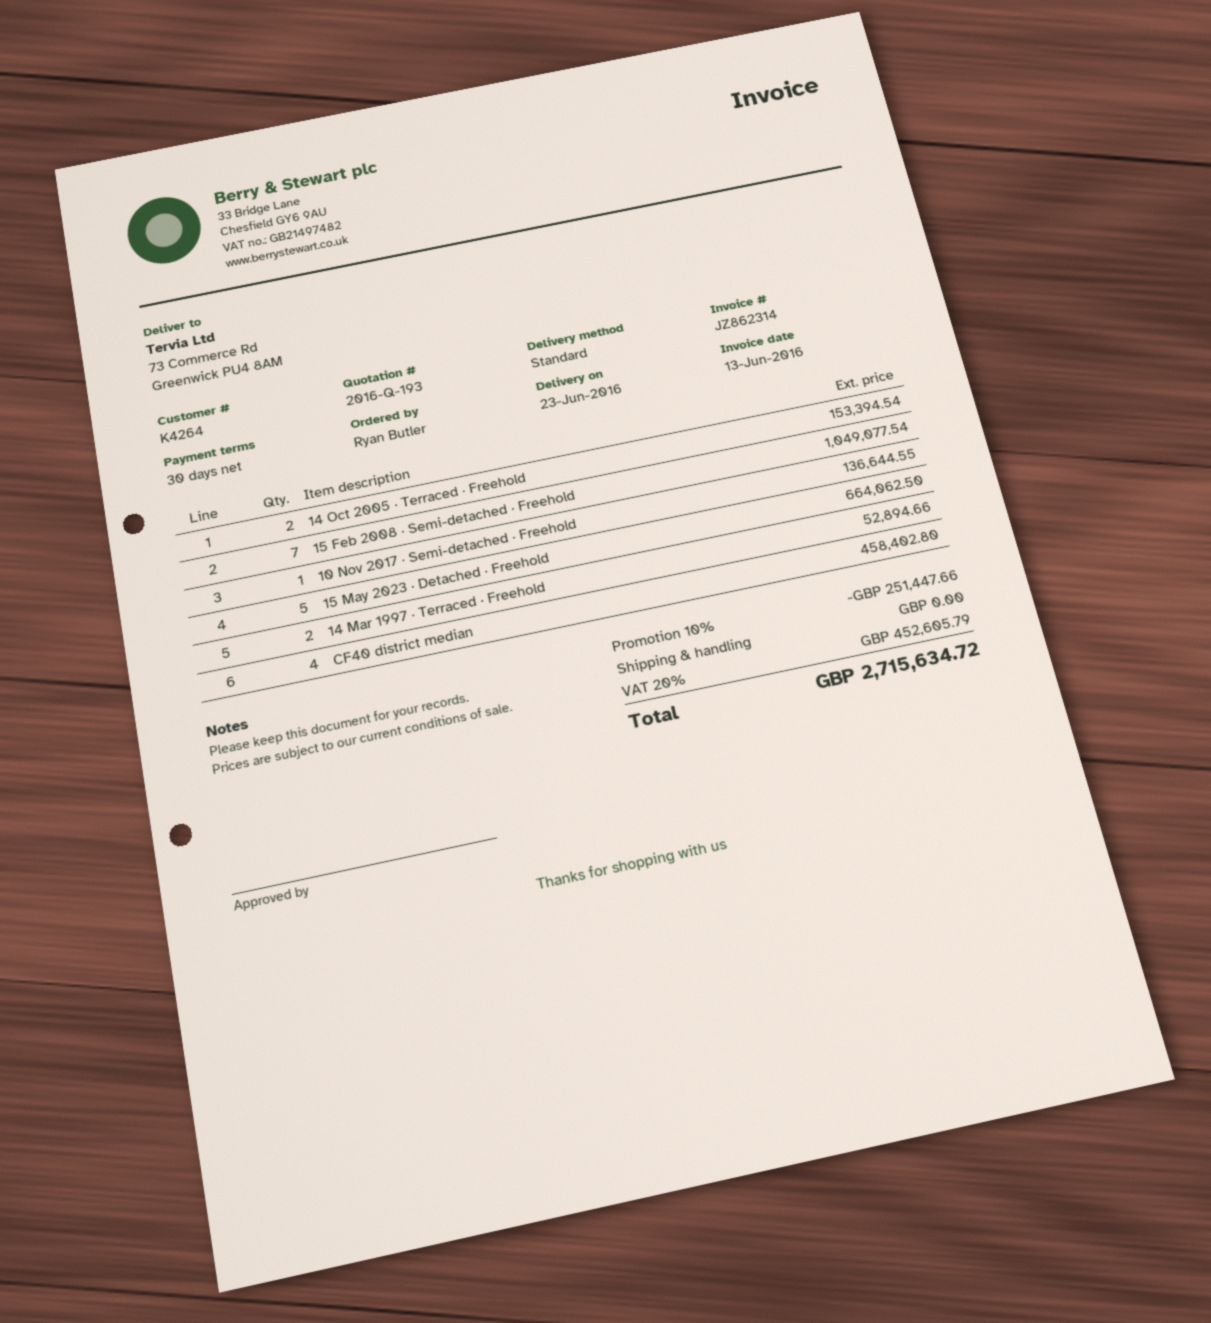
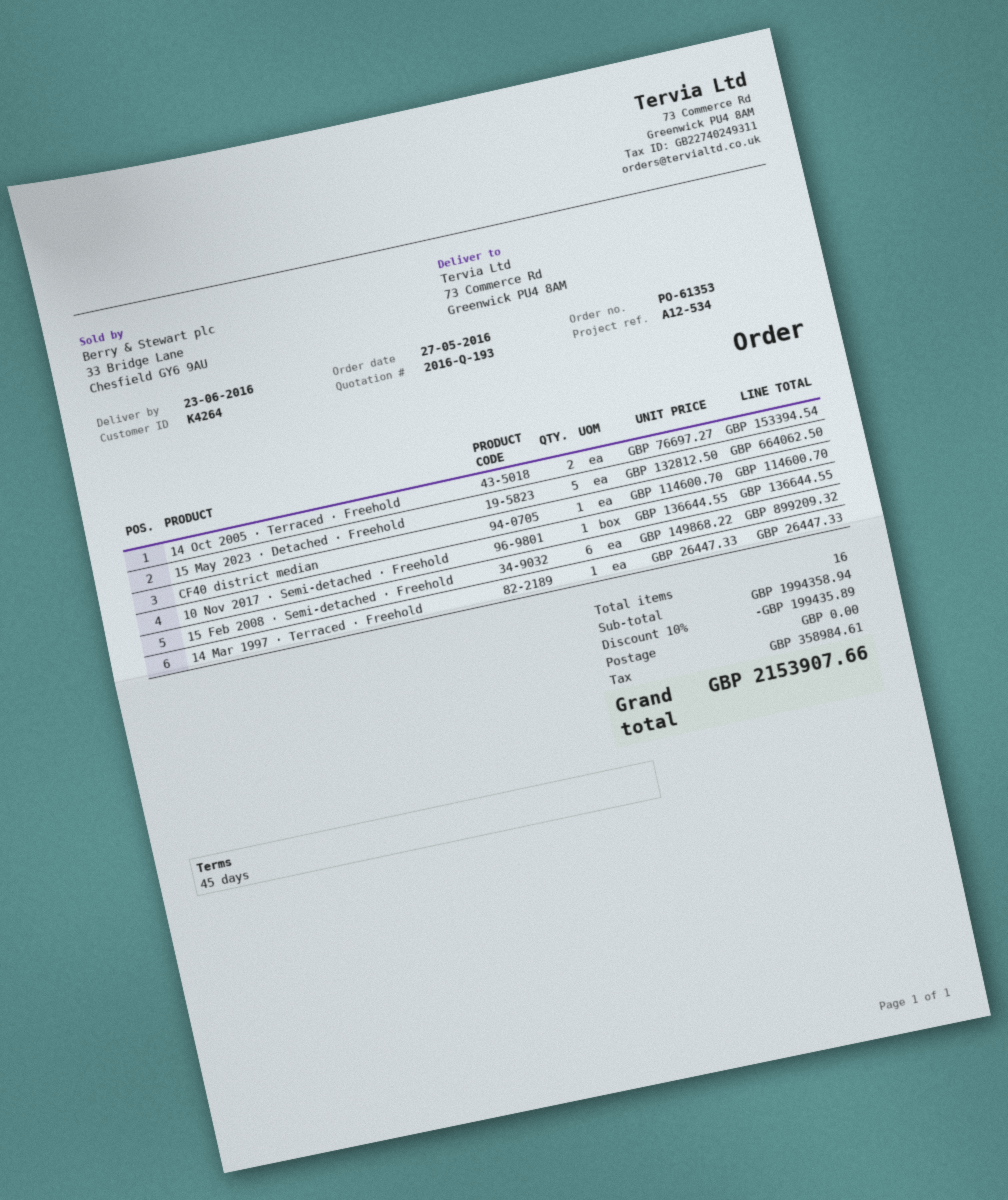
payment terms: 30 days -> 45 days
15 Feb 2008 · Semi-detached · Freehold: 7 for 1049077.54 -> 6 for 899209.32
14 Mar 1997 · Terraced · Freehold: 2 for 52894.66 -> 1 for 26447.33
CF40 district median: 4 for 458402.80 -> 1 for 114600.70
discount: 10% = 251447.66 -> 10% = 199435.89
tax: 452605.79 -> 358984.61
total: 2715634.72 -> 2153907.66

